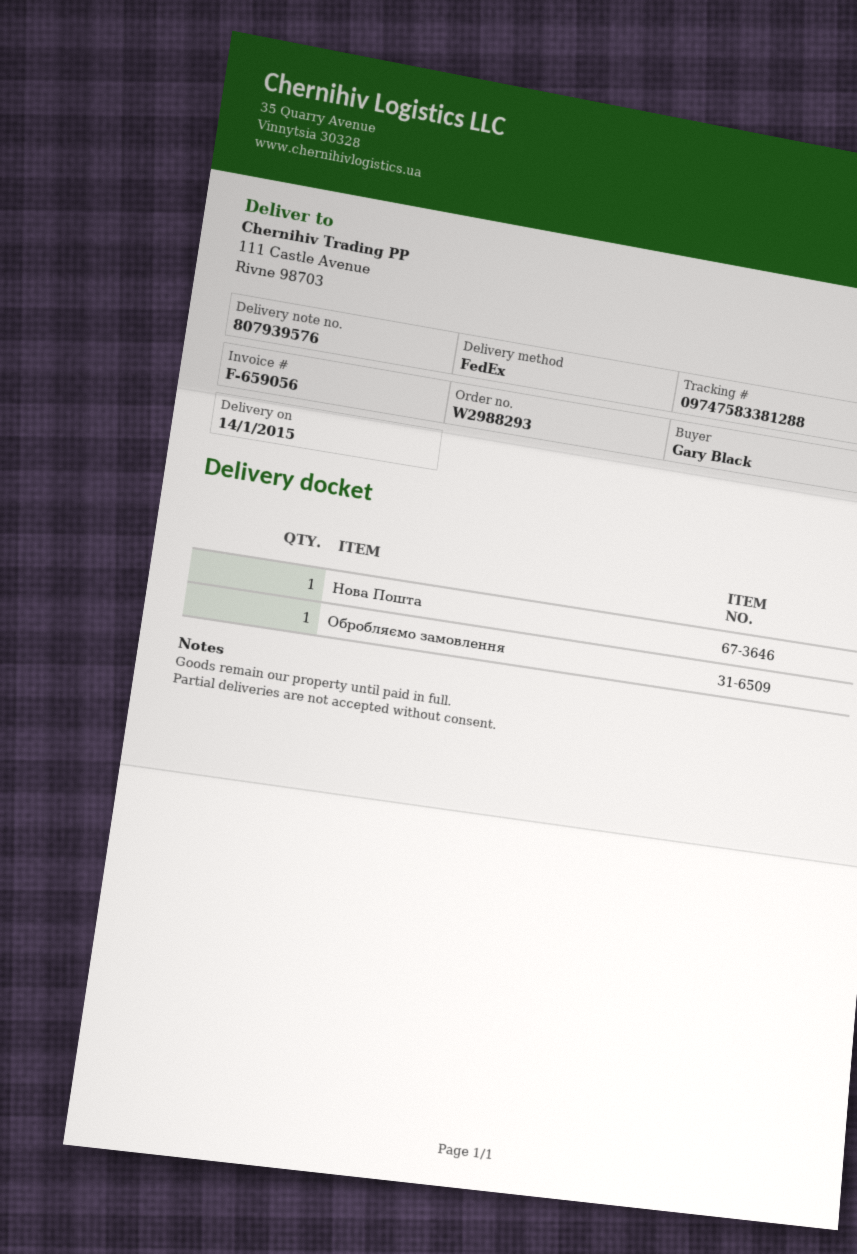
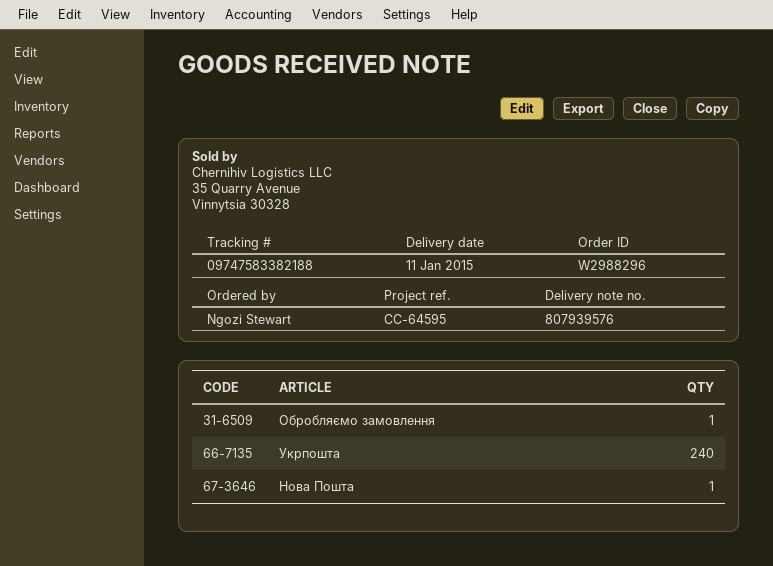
order number: W2988293 -> W2988296
delivery date: 2015-01-14 -> 2015-01-11
ordered by: Gary Black -> Ngozi Stewart
tracking number: 09747583381288 -> 09747583382188
Укрпошта: none -> 240

